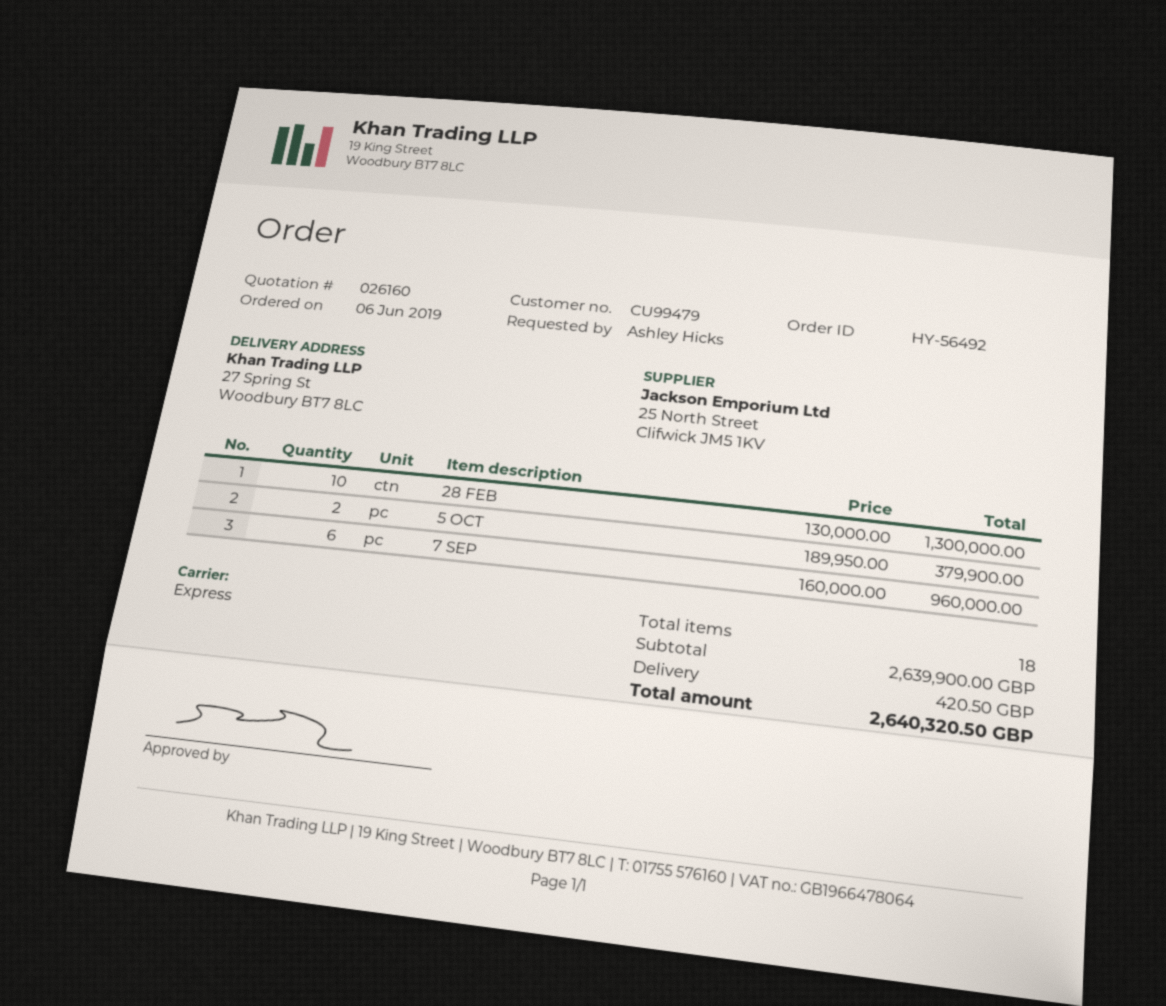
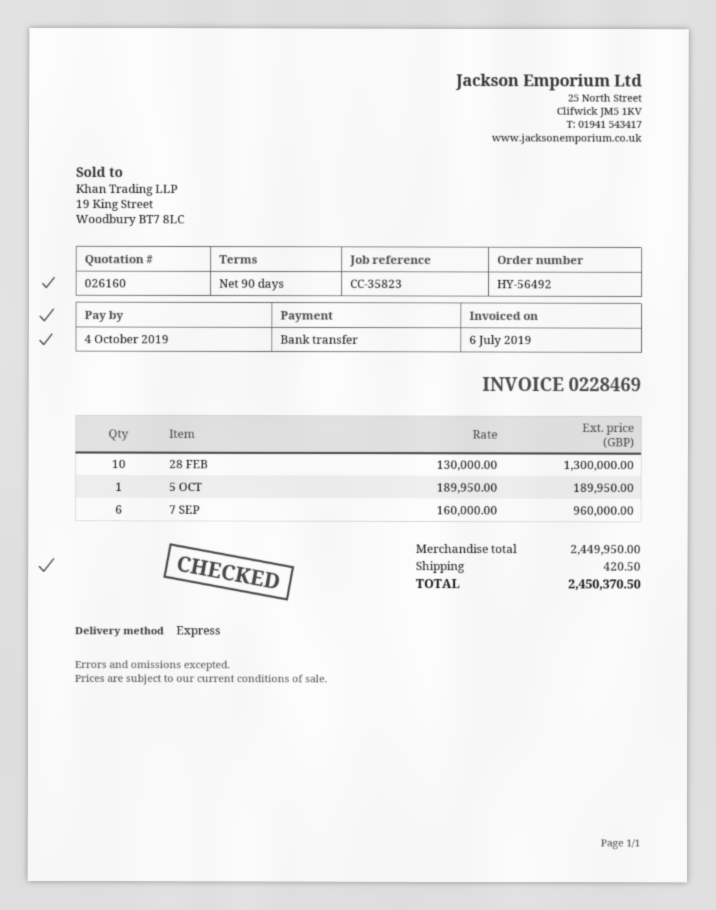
5 OCT: 2 x 189950.00 = 379900.00 -> 1 x 189950.00 = 189950.00
subtotal: 2639900.00 -> 2449950.00
total: 2640320.50 -> 2450370.50

